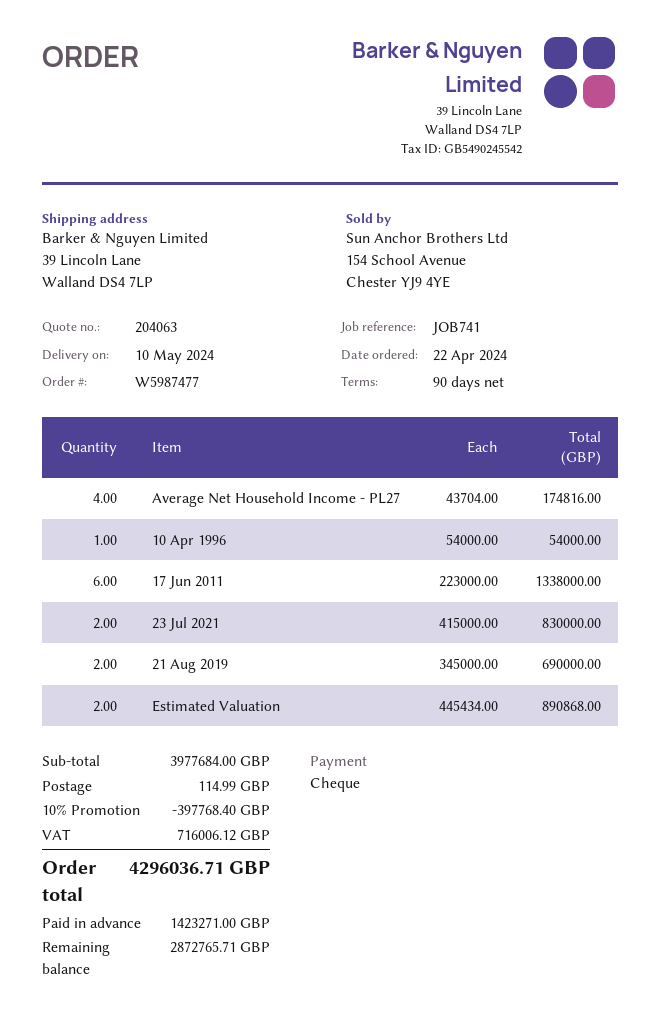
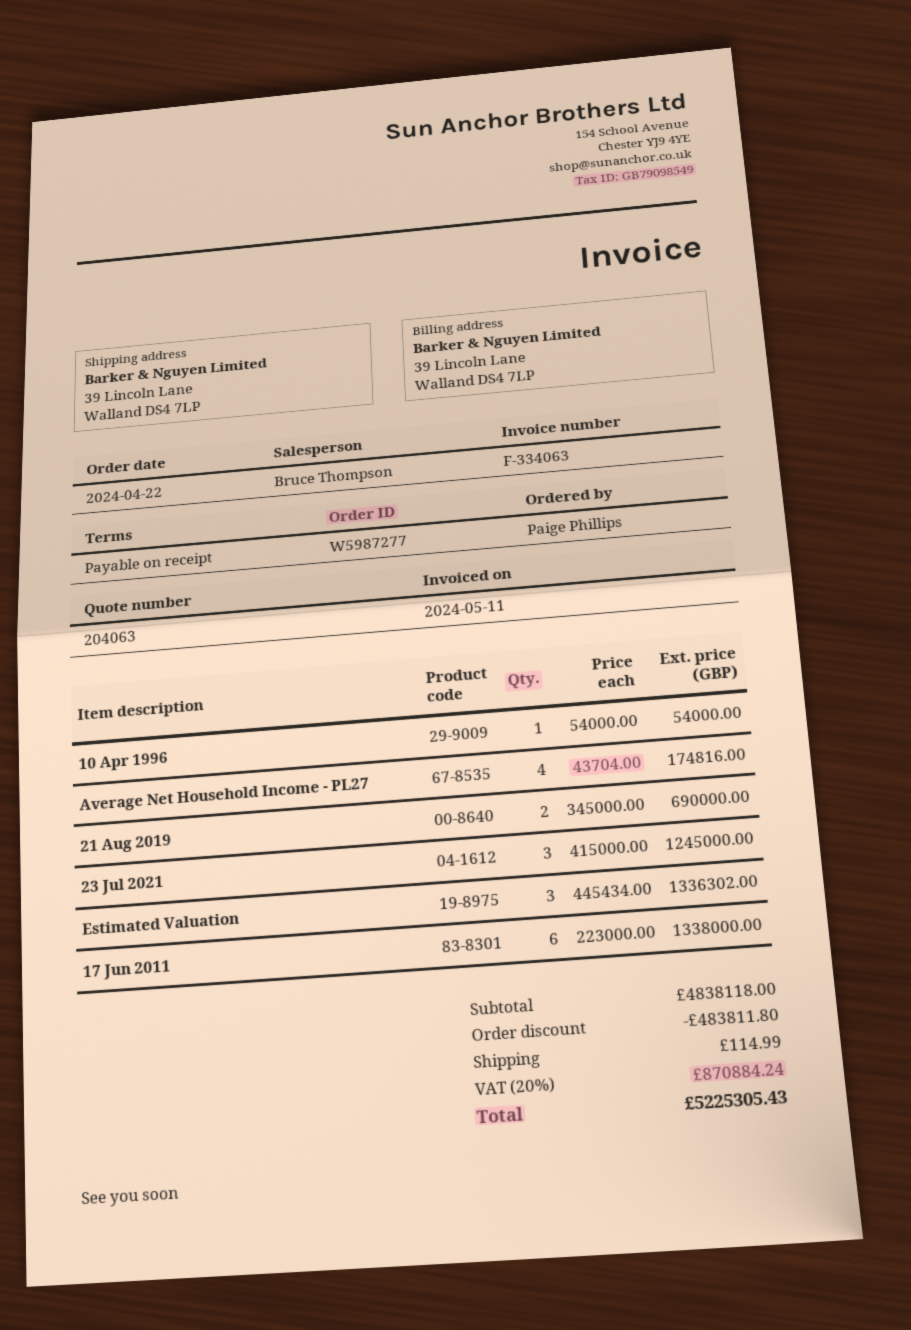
order number: W5987477 -> W5987277
payment terms: 90 days -> on receipt
23 Jul 2021: 2 x 415000.00 = 830000.00 -> 3 x 415000.00 = 1245000.00
Estimated Valuation: 2 x 445434.00 = 890868.00 -> 3 x 445434.00 = 1336302.00
subtotal: 3977684.00 -> 4838118.00
discount: 397768.40 -> 483811.80
tax: 716006.12 -> 870884.24
total: 4296036.71 -> 5225305.43

